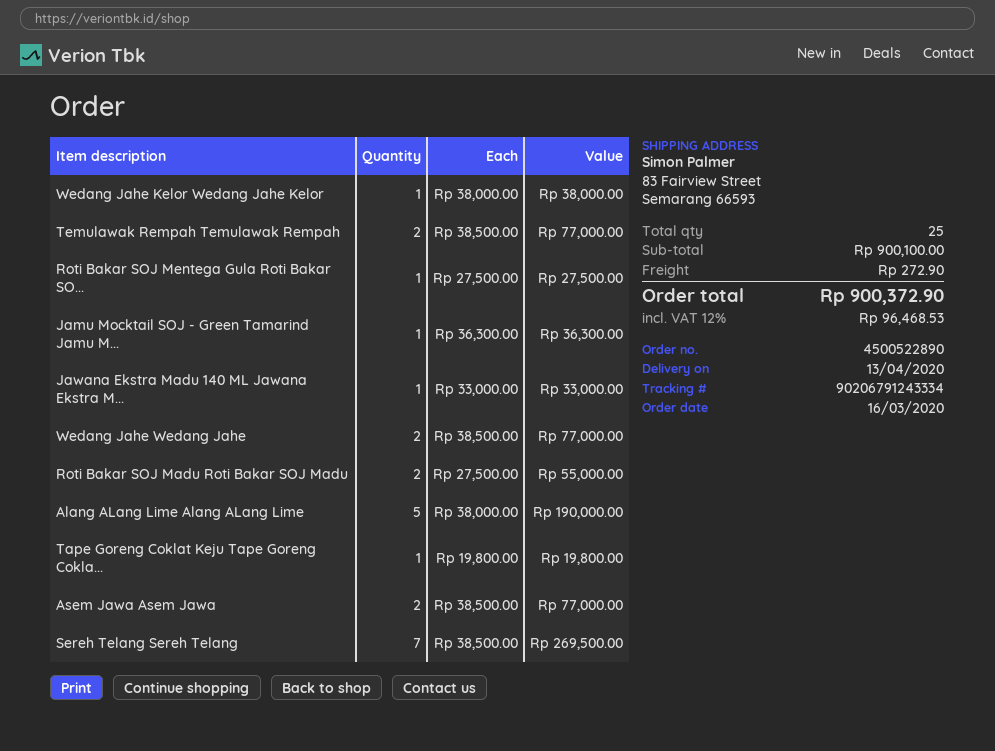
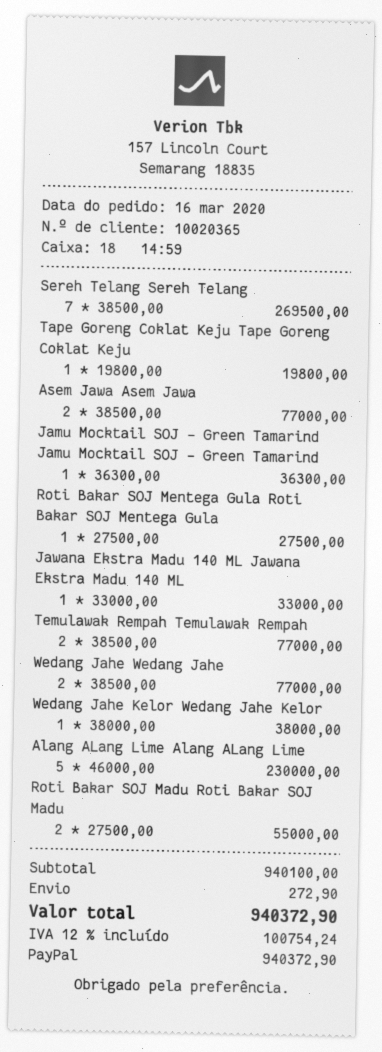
Alang ALang Lime Alang ALang Lime: 5 x 38000.00 = 190000.00 -> 5 x 46000.00 = 230000.00
subtotal: 900100.00 -> 940100.00
tax: 12% = 96468.53 -> 12% = 100754.24
total: 900372.90 -> 940372.90

